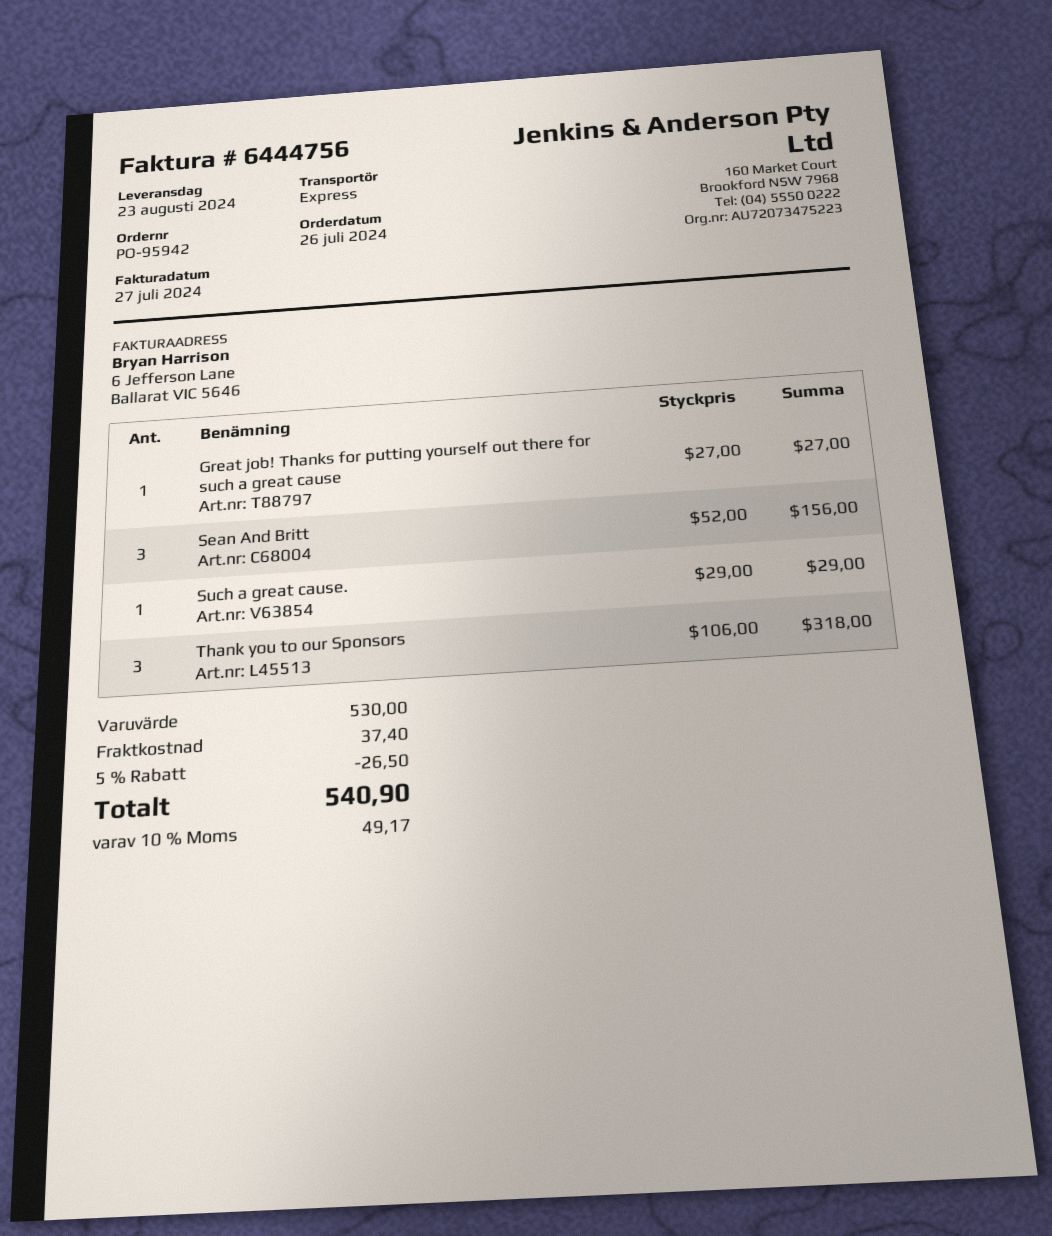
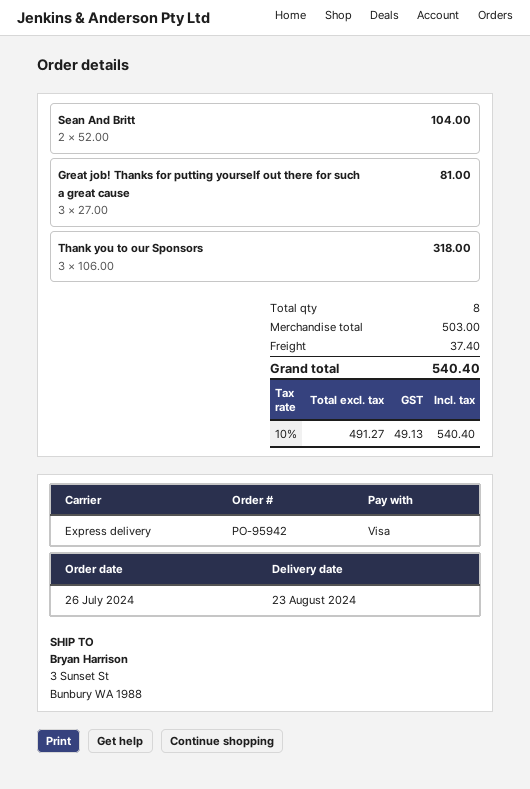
Great job! Thanks for putting yourself out there for such a great cause: 1 x 27.00 = 27.00 -> 3 x 27.00 = 81.00
Sean And Britt: 3 x 52.00 = 156.00 -> 2 x 52.00 = 104.00
Such a great cause.: 1 x 29.00 = 29.00 -> none
subtotal: 530.00 -> 503.00
discount: 5% = 26.50 -> none
tax: 10% = 49.17 -> 10% = 49.13
total: 540.90 -> 540.40

